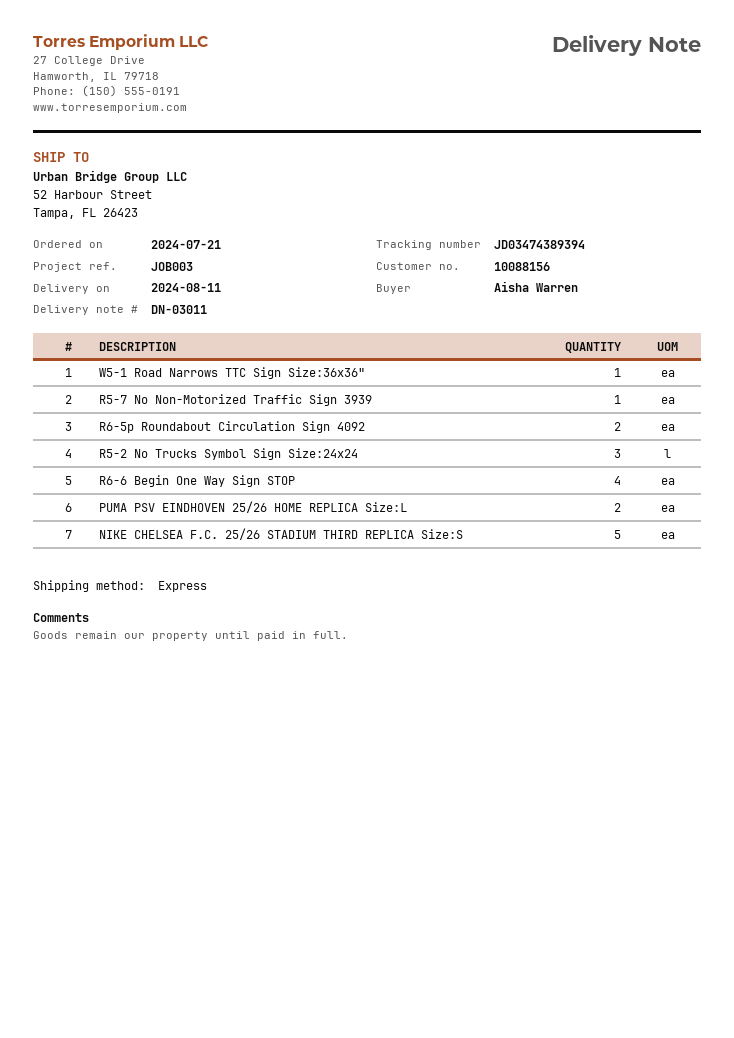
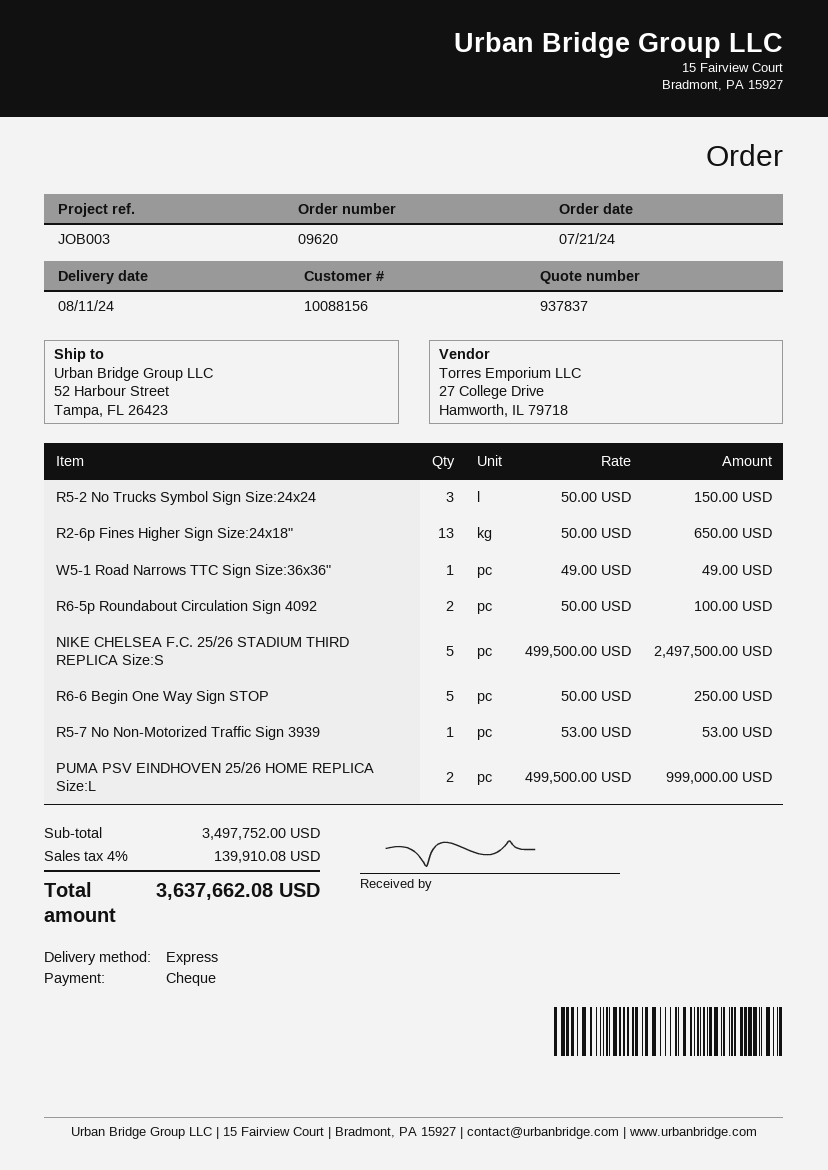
R6-6 Begin One Way Sign STOP: 4 -> 5
R2-6p Fines Higher Sign Size:24x18": none -> 13

